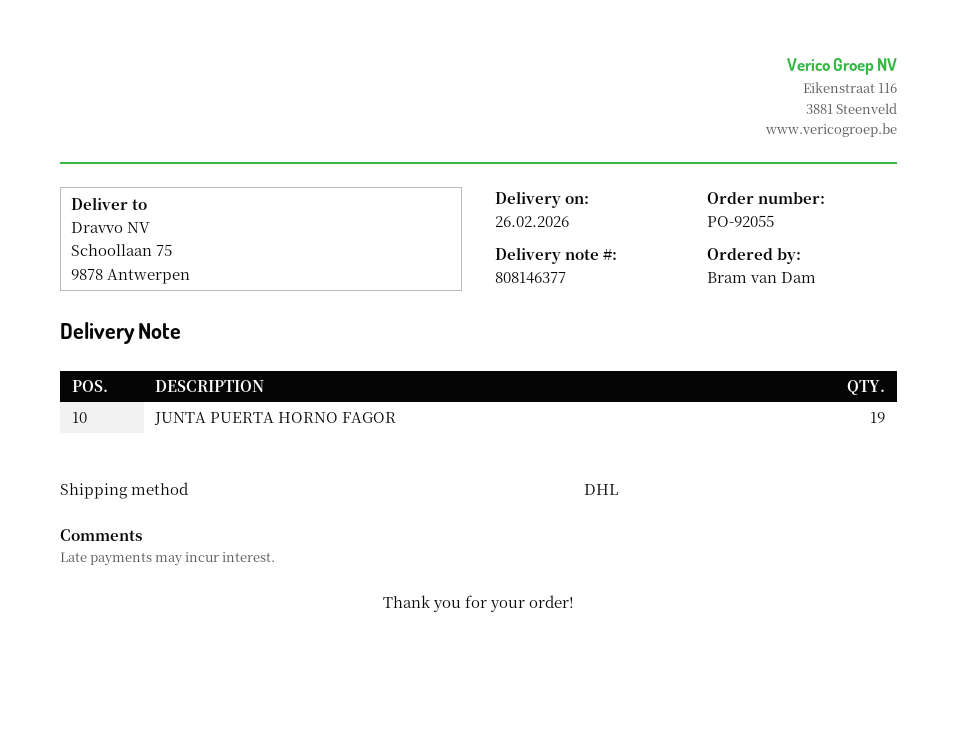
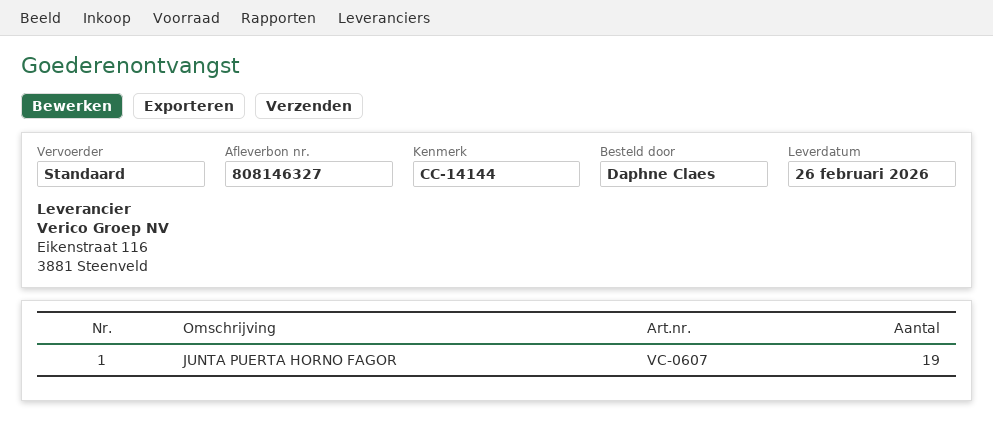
delivery note number: 808146377 -> 808146327
ordered by: Bram van Dam -> Daphne Claes
shipping method: DHL -> standard

